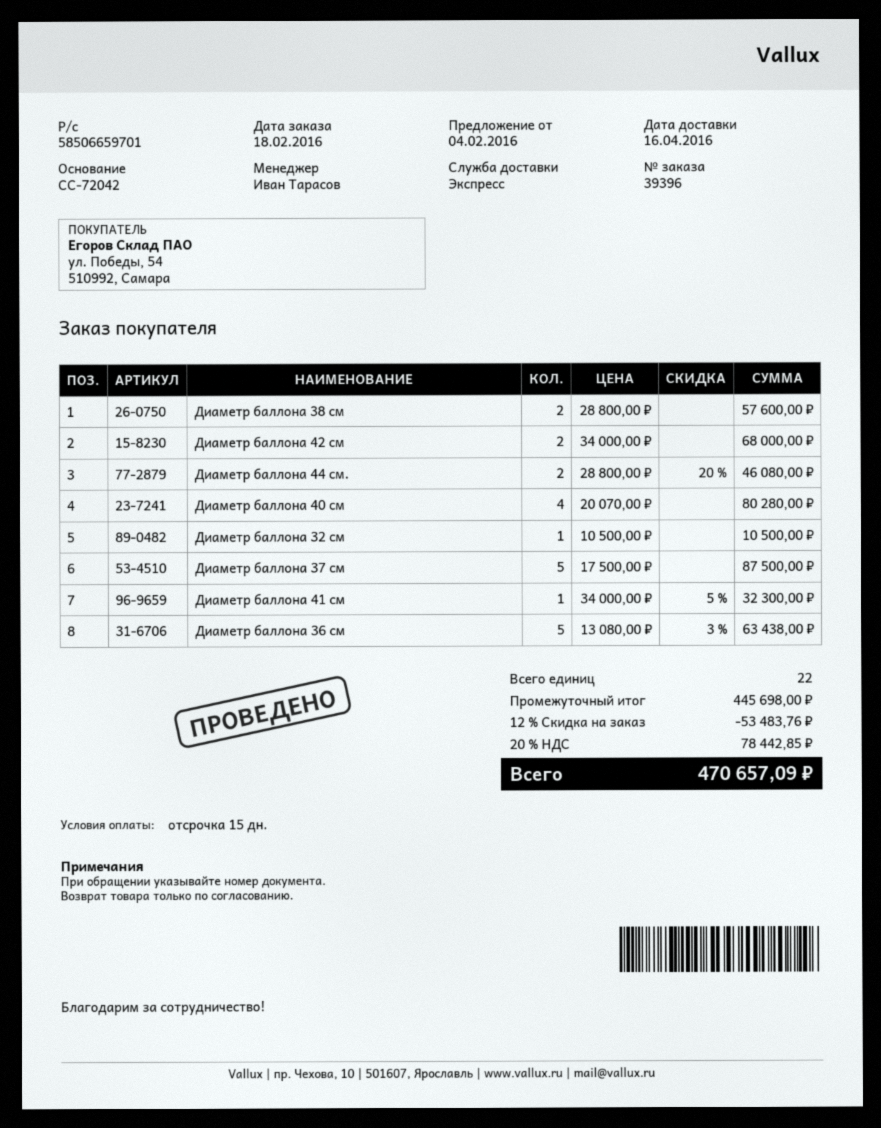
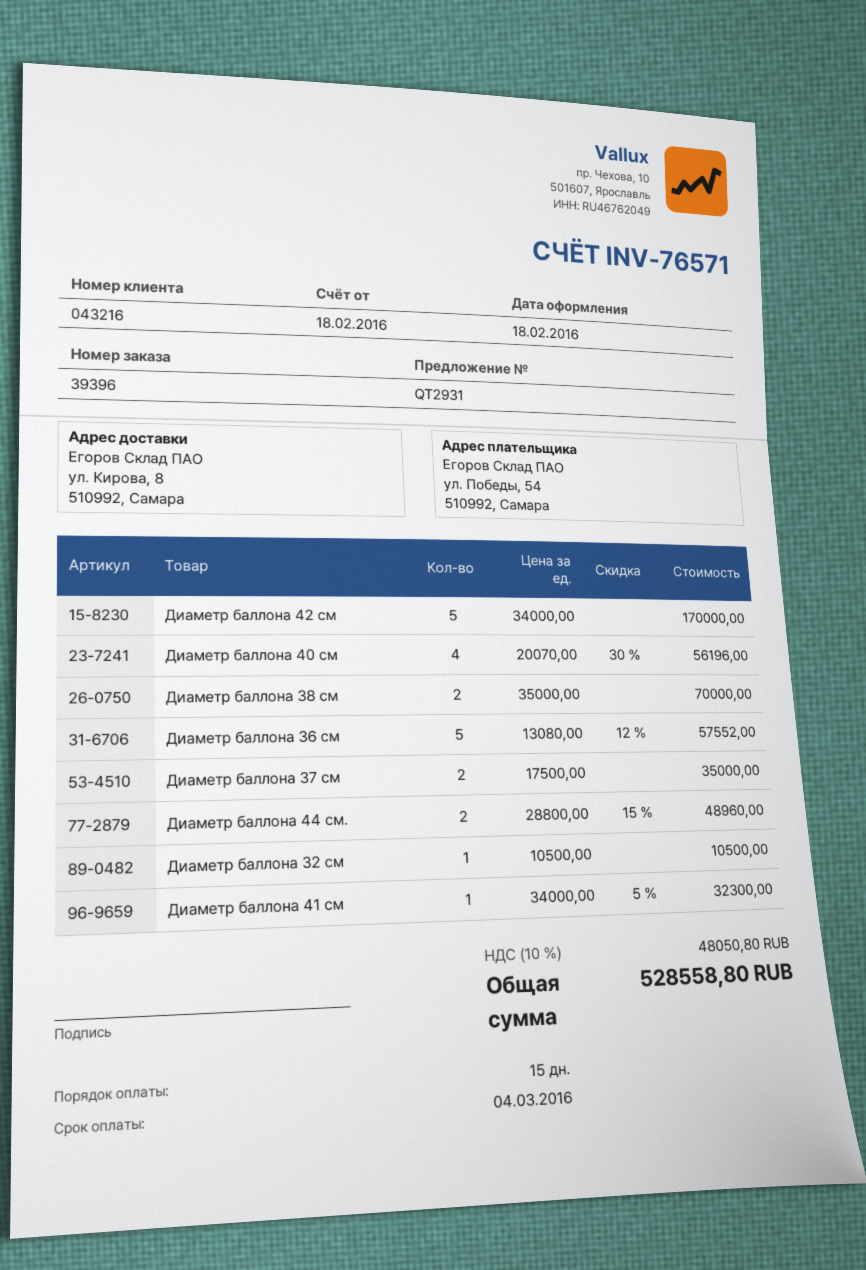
Диаметр баллона 38 см: 2 x 28800.00 = 57600.00 -> 2 x 35000.00 = 70000.00
Диаметр баллона 42 см: 2 x 34000.00 = 68000.00 -> 5 x 34000.00 = 170000.00
Диаметр баллона 44 см.: 2 x 28800.00 - 20% = 46080.00 -> 2 x 28800.00 - 15% = 48960.00
Диаметр баллона 40 см: 4 x 20070.00 = 80280.00 -> 4 x 20070.00 - 30% = 56196.00
Диаметр баллона 37 см: 5 x 17500.00 = 87500.00 -> 2 x 17500.00 = 35000.00
Диаметр баллона 36 см: 5 x 13080.00 - 3% = 63438.00 -> 5 x 13080.00 - 12% = 57552.00
discount: 12% = 53483.76 -> none
tax: 20% = 78442.85 -> 10% = 48050.80
total: 470657.09 -> 528558.80

